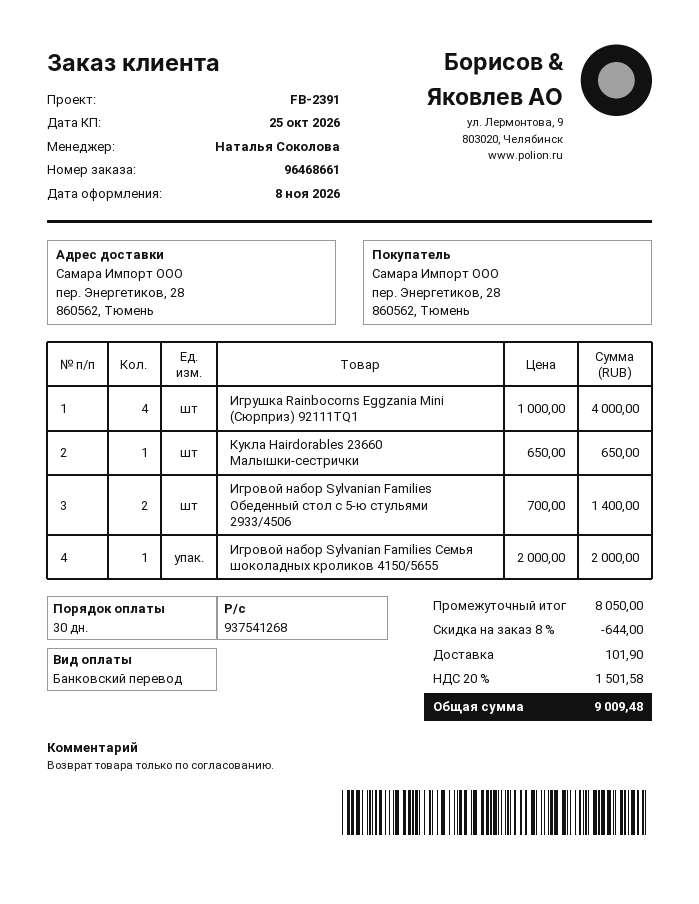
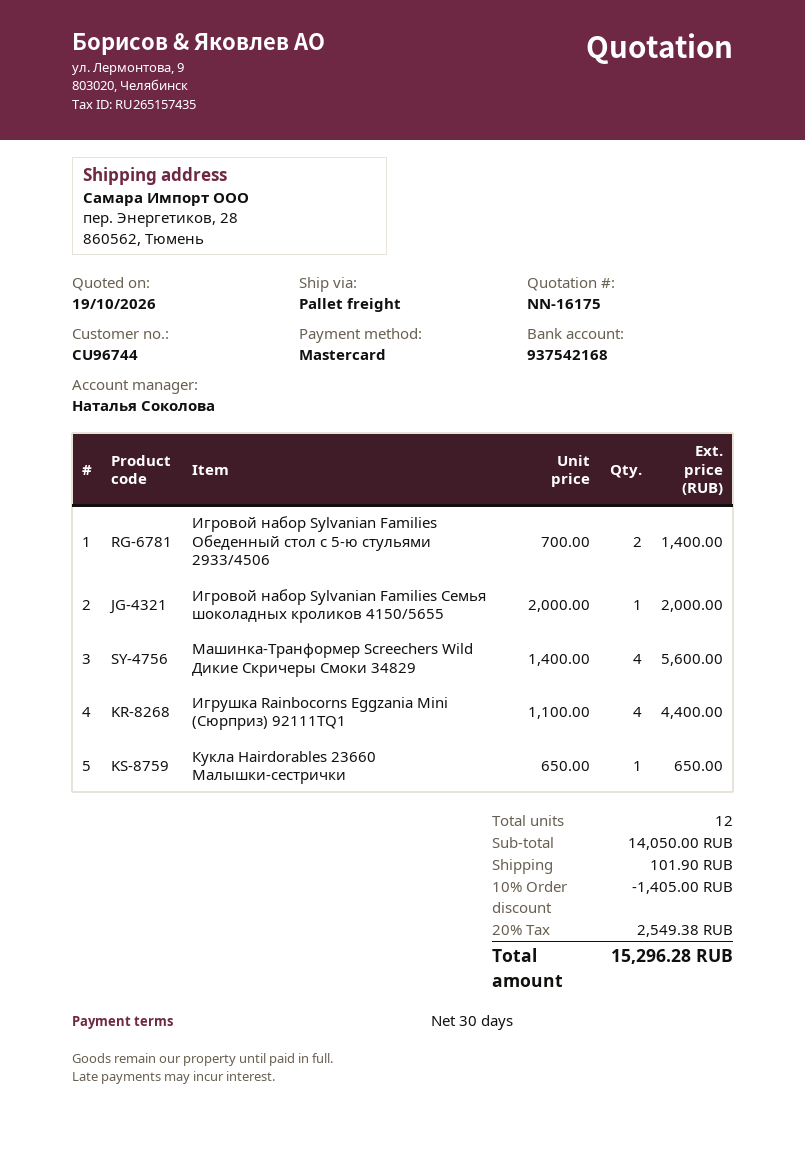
quote date: 2026-10-25 -> 2026-10-19
payment method: bank transfer -> Mastercard
bank account: 937541268 -> 937542168
Игрушка Rainbocorns Eggzania Mini (Сюрприз) 92111TQ1: 4 x 1000.00 = 4000.00 -> 4 x 1100.00 = 4400.00
Машинка-Транформер Screechers Wild Дикие Скричеры Смоки 34829: none -> 4 x 1400.00 = 5600.00
subtotal: 8050.00 -> 14050.00
discount: 8% = 644.00 -> 10% = 1405.00
tax: 20% = 1501.58 -> 20% = 2549.38
total: 9009.48 -> 15296.28

